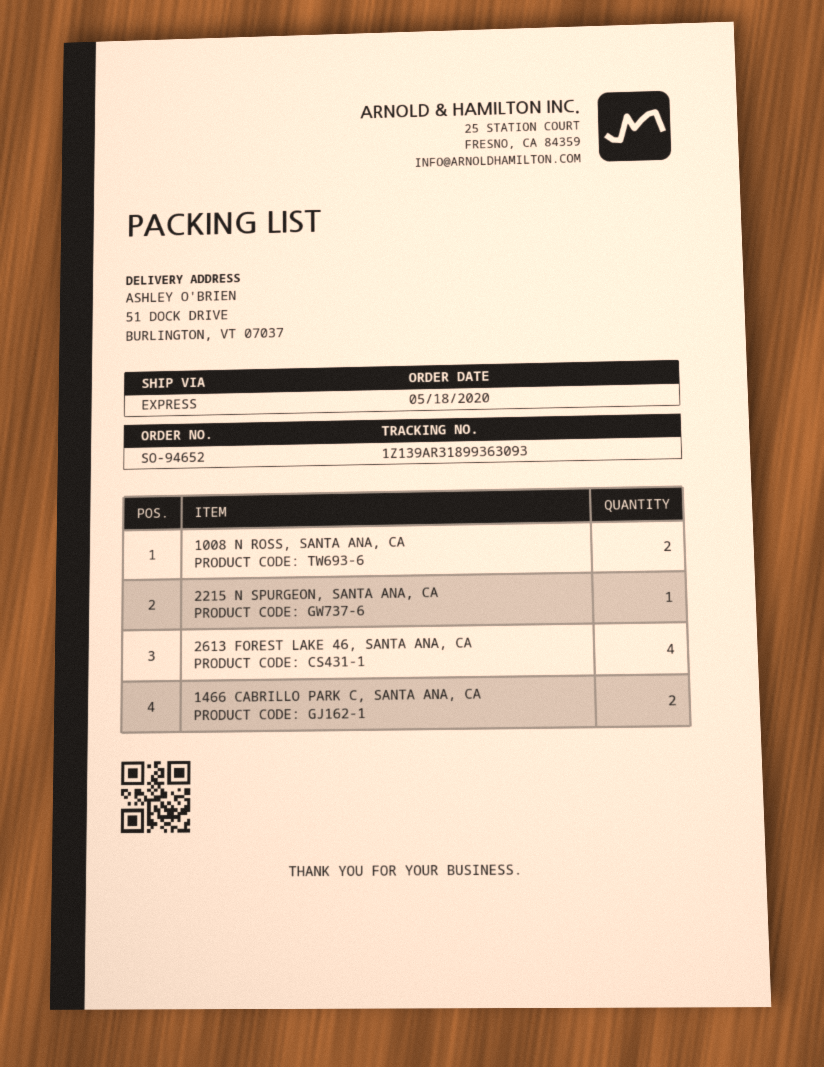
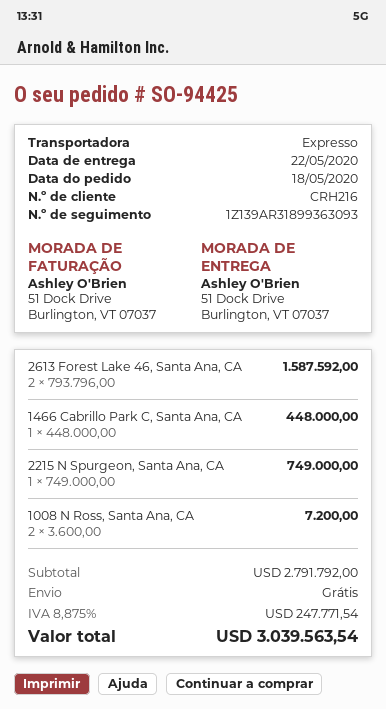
order number: SO-94652 -> SO-94425
2613 FOREST LAKE 46, SANTA ANA, CA: 4 -> 2
1466 CABRILLO PARK C, SANTA ANA, CA: 2 -> 1

